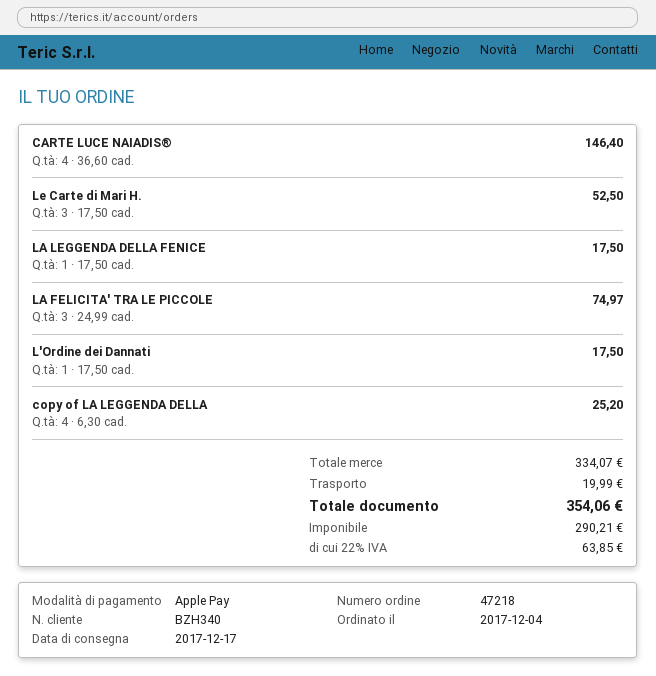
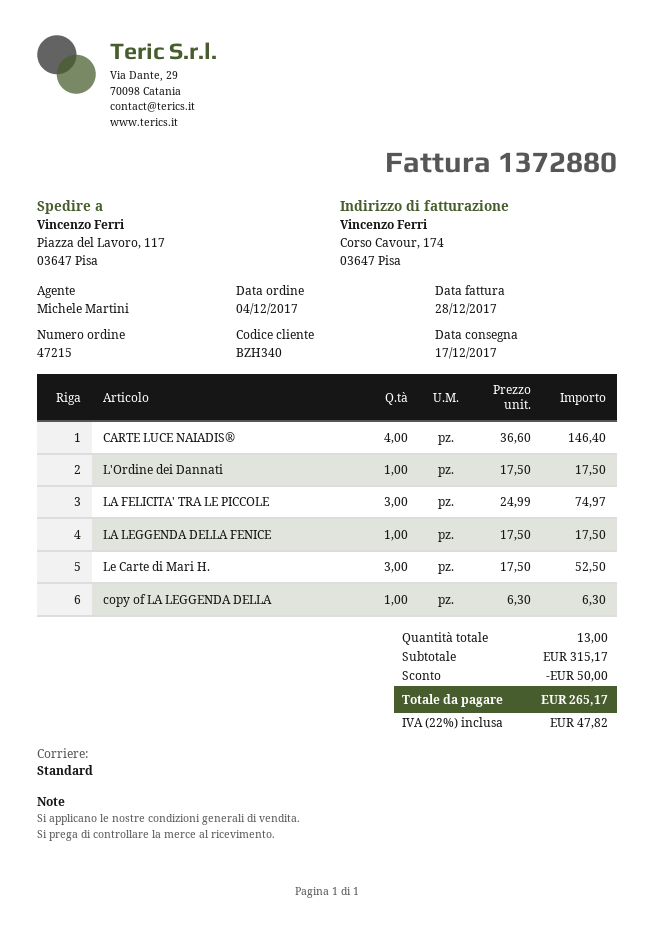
order number: 47218 -> 47215
copy of LA LEGGENDA DELLA: 4 x 6.30 = 25.20 -> 1 x 6.30 = 6.30
subtotal: 334.07 -> 315.17
discount: none -> 50.00
shipping: 19.99 -> none
tax: 22% = 63.85 -> 22% = 47.82
total: 354.06 -> 265.17

